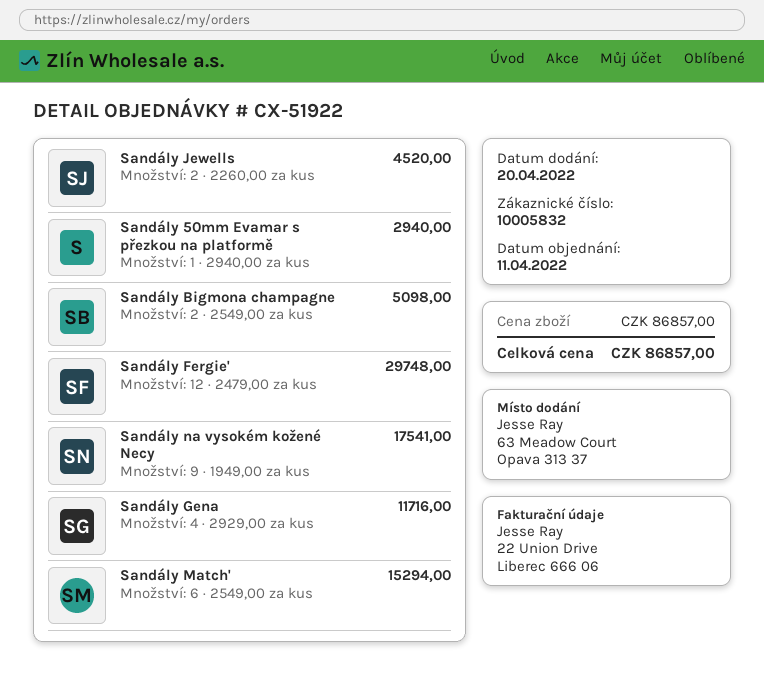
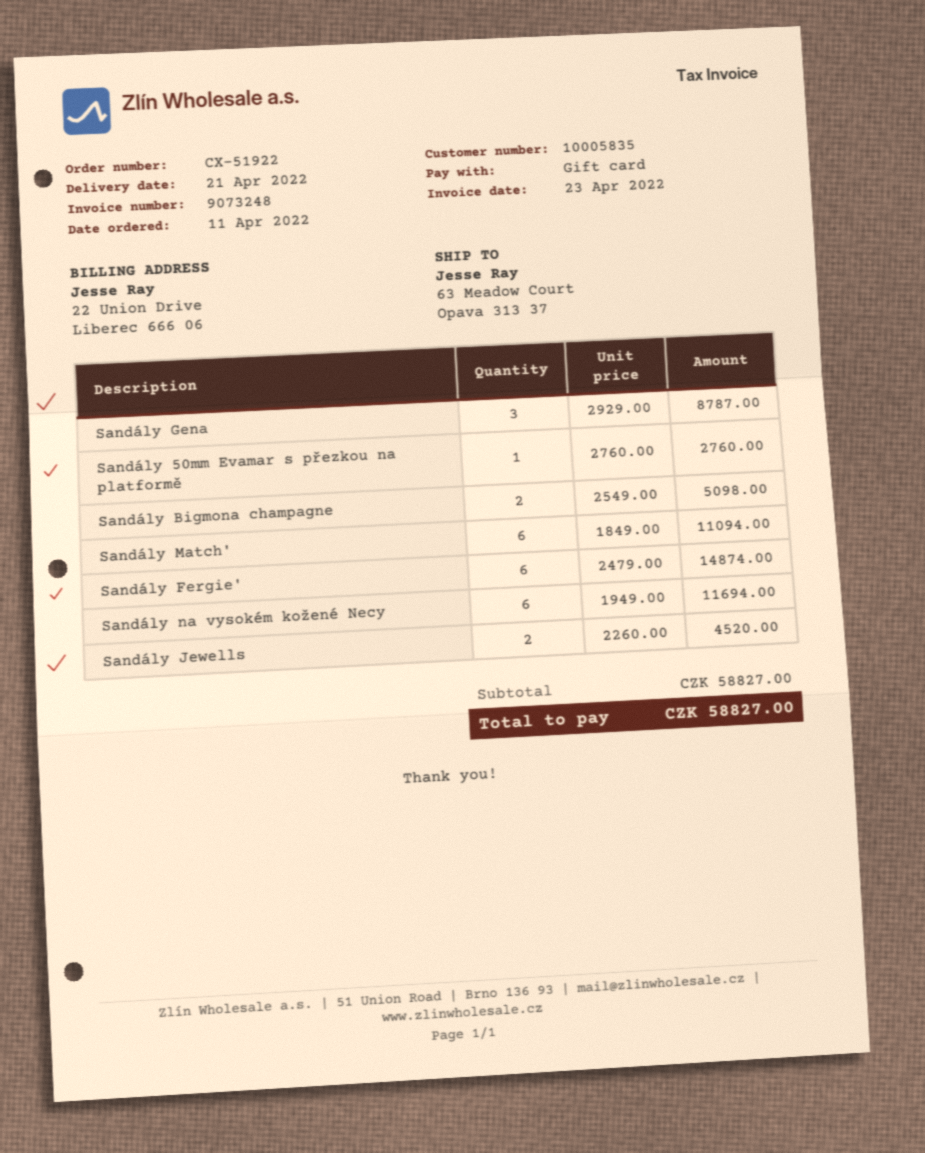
delivery date: 2022-04-20 -> 2022-04-21
customer number: 10005832 -> 10005835
Sandály 50mm Evamar s přezkou na platformě: 1 x 2940.00 = 2940.00 -> 1 x 2760.00 = 2760.00
Sandály Fergie': 12 x 2479.00 = 29748.00 -> 6 x 2479.00 = 14874.00
Sandály na vysokém kožené Necy: 9 x 1949.00 = 17541.00 -> 6 x 1949.00 = 11694.00
Sandály Gena: 4 x 2929.00 = 11716.00 -> 3 x 2929.00 = 8787.00
Sandály Match': 6 x 2549.00 = 15294.00 -> 6 x 1849.00 = 11094.00
subtotal: 86857.00 -> 58827.00
total: 86857.00 -> 58827.00

